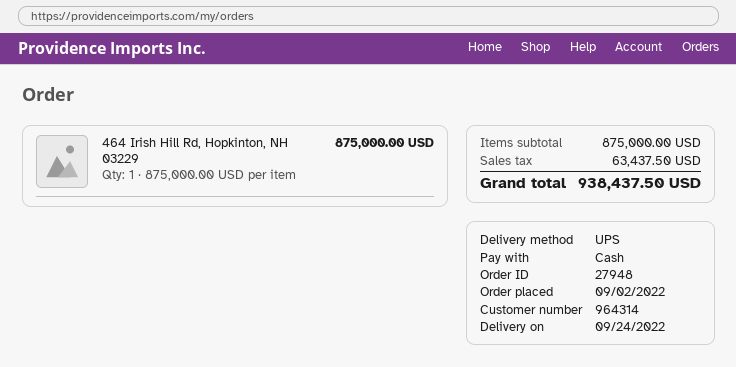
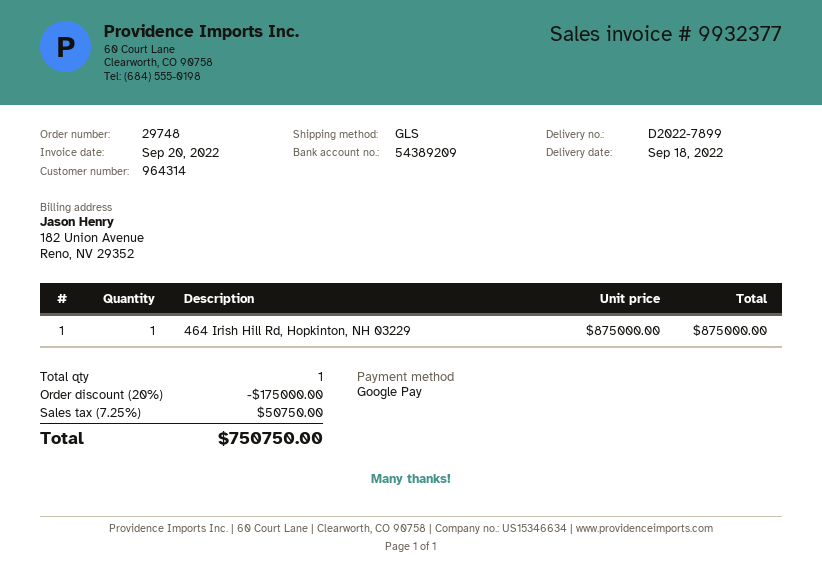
order number: 27948 -> 29748
delivery date: 2022-09-24 -> 2022-09-18
payment method: cash -> Google Pay
shipping method: UPS -> GLS
discount: none -> 20% = 175000.00
tax: 63437.50 -> 50750.00
total: 938437.50 -> 750750.00

